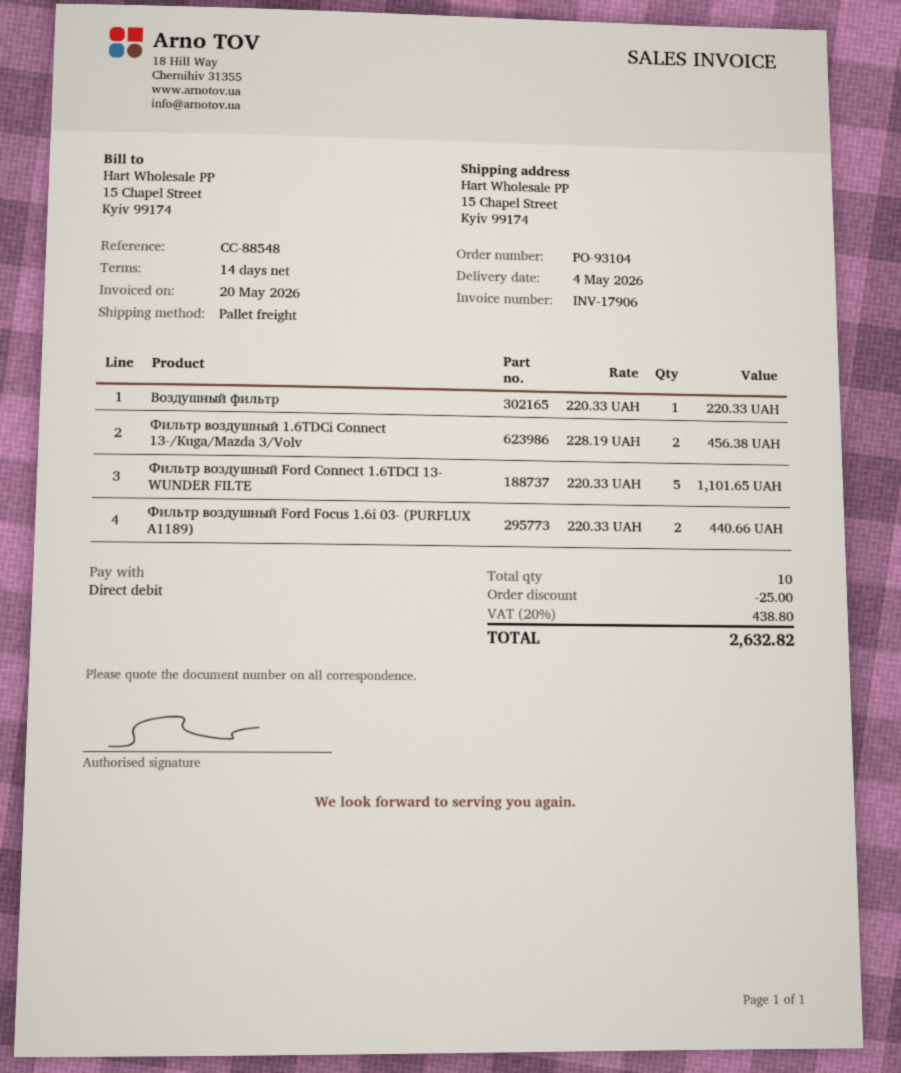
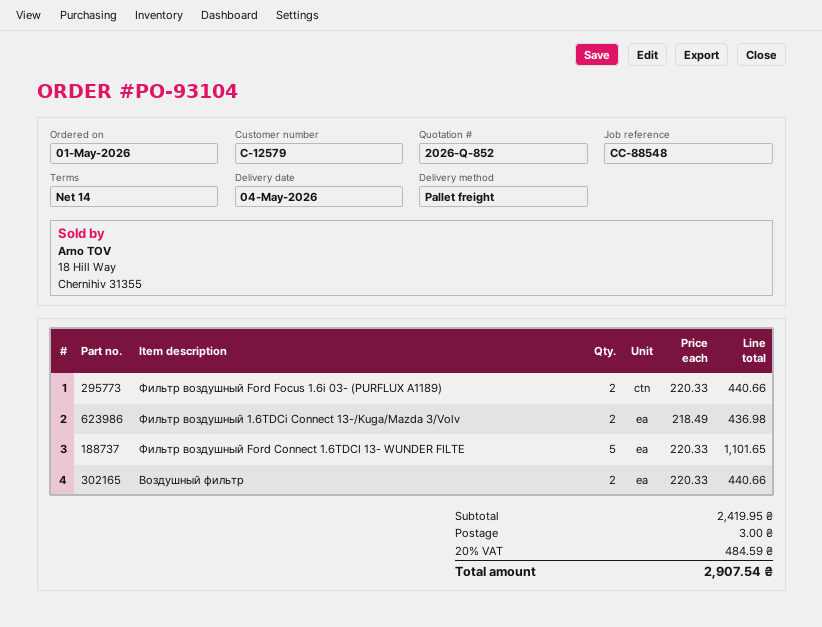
Воздушный фильтр: 1 x 220.33 = 220.33 -> 2 x 220.33 = 440.66
Фильтр воздушный 1.6TDCi Connect 13-/Kuga/Mazda 3/Volv: 2 x 228.19 = 456.38 -> 2 x 218.49 = 436.98
discount: 25.00 -> none
shipping: none -> 3.00
tax: 20% = 438.80 -> 20% = 484.59
total: 2632.82 -> 2907.54

